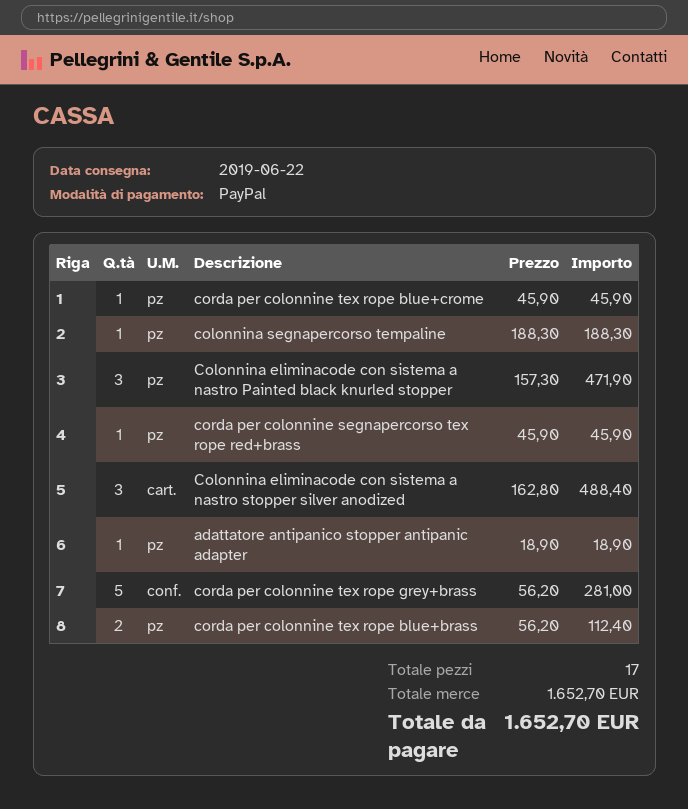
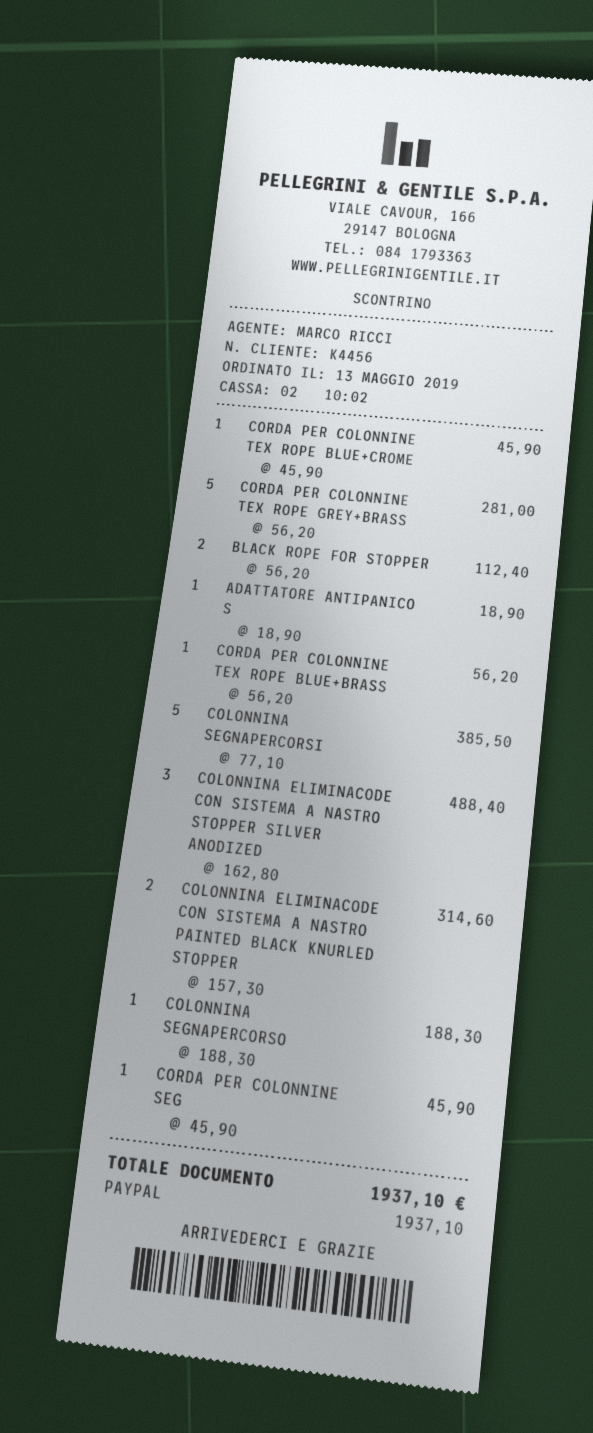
Colonnina eliminacode con sistema a nastro Painted black knurled stopper: 3 x 157.30 = 471.90 -> 2 x 157.30 = 314.60
corda per colonnine tex rope blue+brass: 2 x 56.20 = 112.40 -> 1 x 56.20 = 56.20
BLACK ROPE FOR STOPPER: none -> 2 x 56.20 = 112.40
COLONNINA SEGNAPERCORSI: none -> 5 x 77.10 = 385.50
total: 1652.70 -> 1937.10

